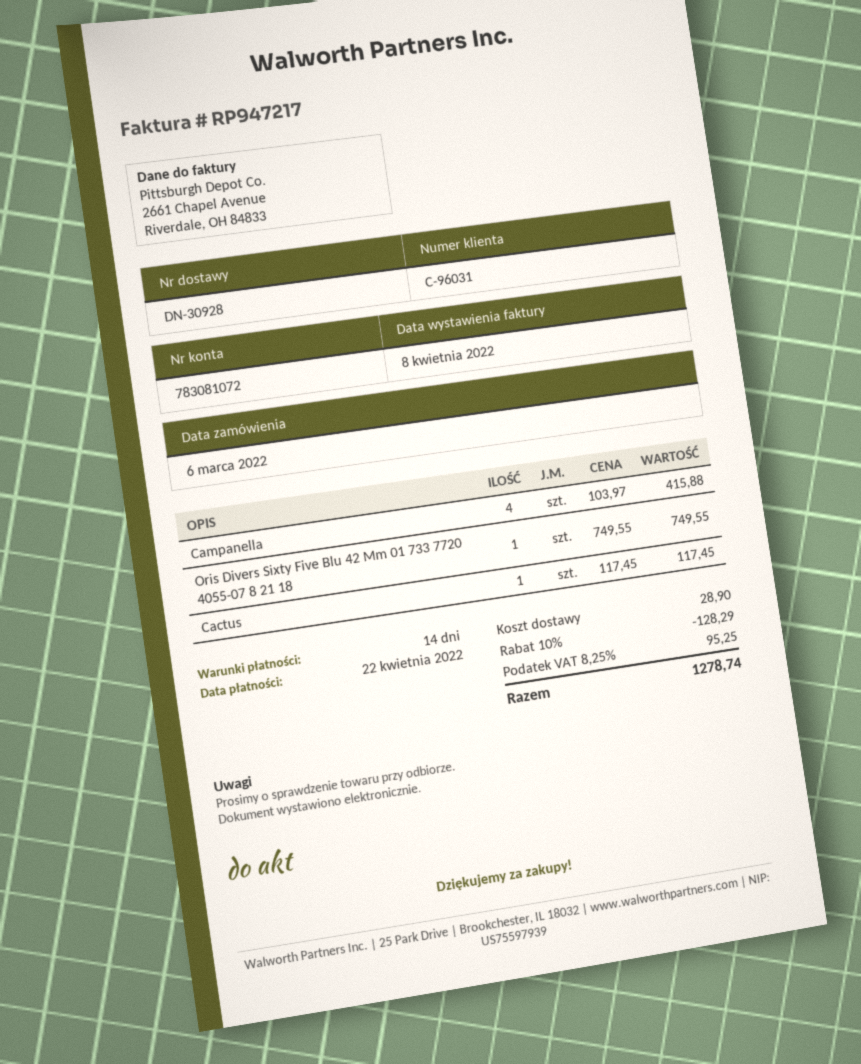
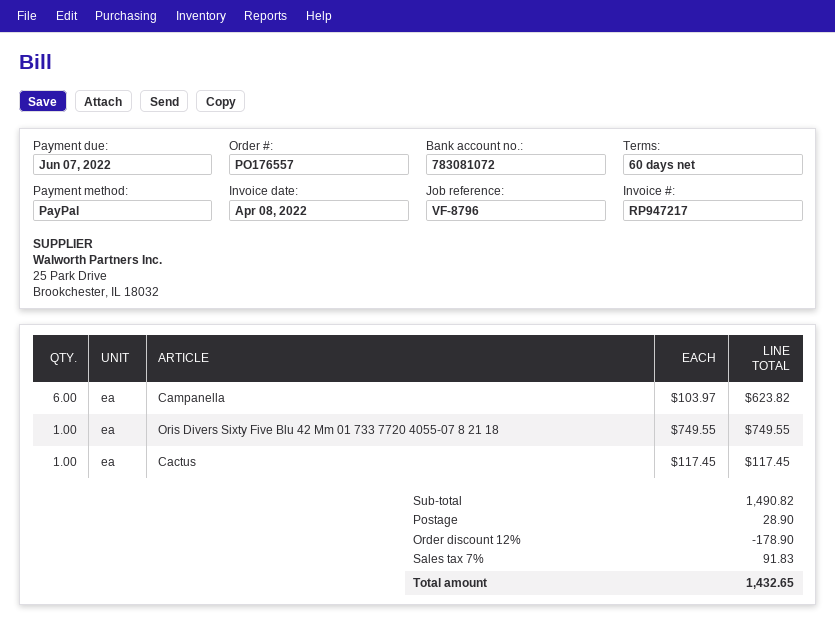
payment terms: 14 days -> 60 days
due date: 2022-04-22 -> 2022-06-07
Campanella: 4 x 103.97 = 415.88 -> 6 x 103.97 = 623.82
discount: 10% = 128.29 -> 12% = 178.90
tax: 8.25% = 95.25 -> 7% = 91.83
total: 1278.74 -> 1432.65

